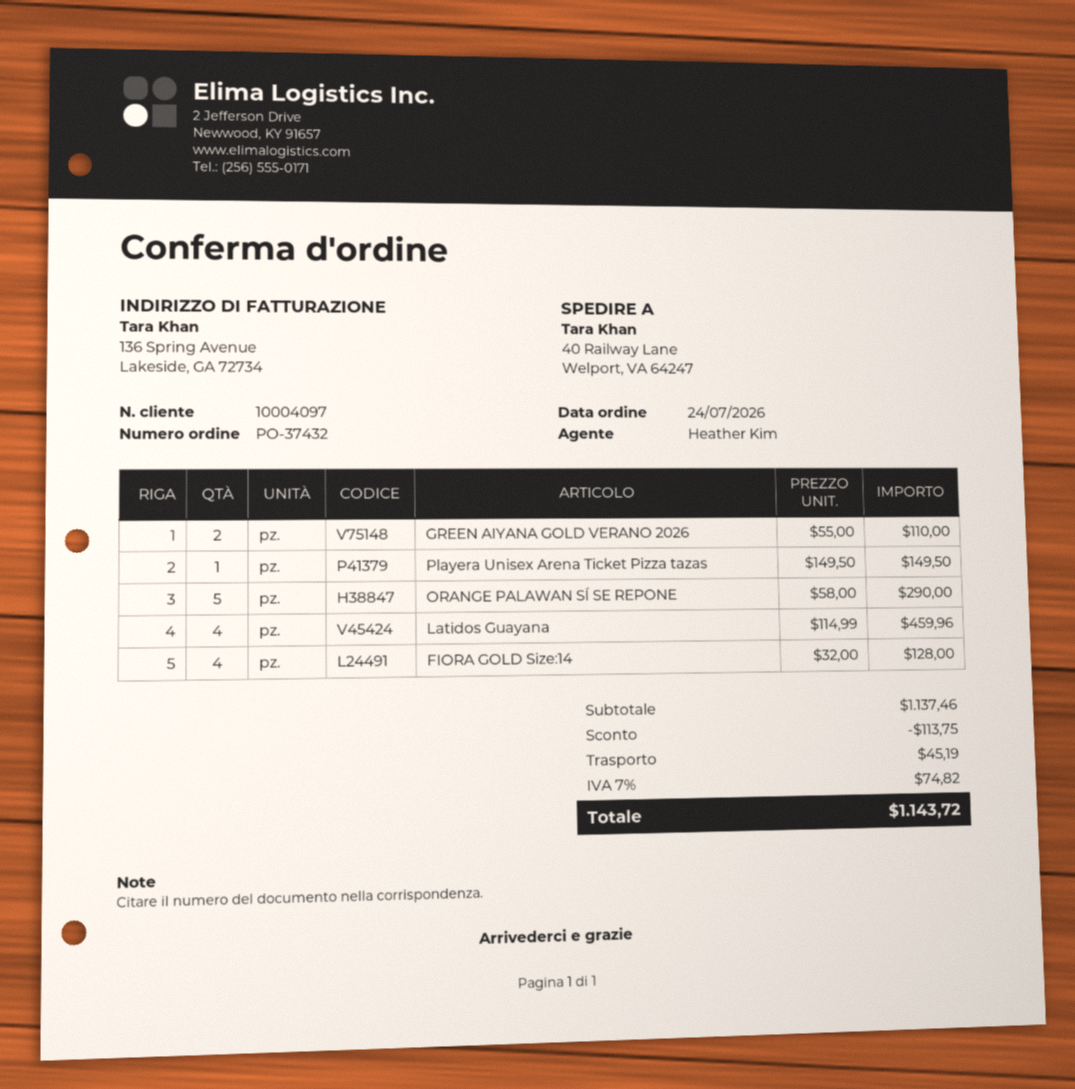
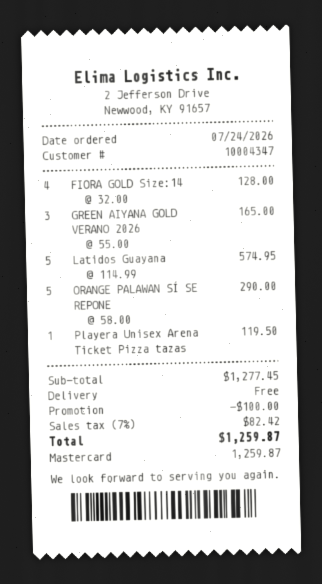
customer number: 10004097 -> 10004347
GREEN AIYANA GOLD VERANO 2026: 2 x 55.00 = 110.00 -> 3 x 55.00 = 165.00
Playera Unisex Arena Ticket Pizza tazas: 1 x 149.50 = 149.50 -> 1 x 119.50 = 119.50
Latidos Guayana: 4 x 114.99 = 459.96 -> 5 x 114.99 = 574.95
subtotal: 1137.46 -> 1277.45
discount: 113.75 -> 100.00
shipping: 45.19 -> 0.00
tax: 7% = 74.82 -> 7% = 82.42
total: 1143.72 -> 1259.87

